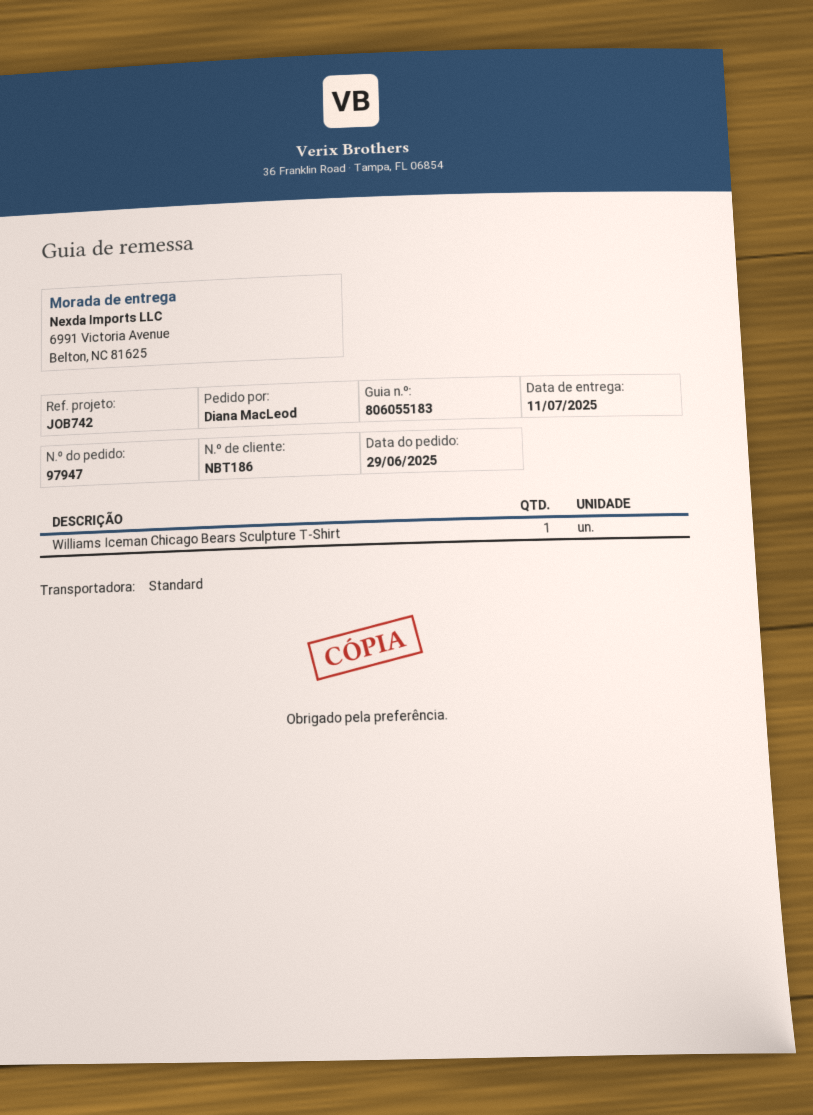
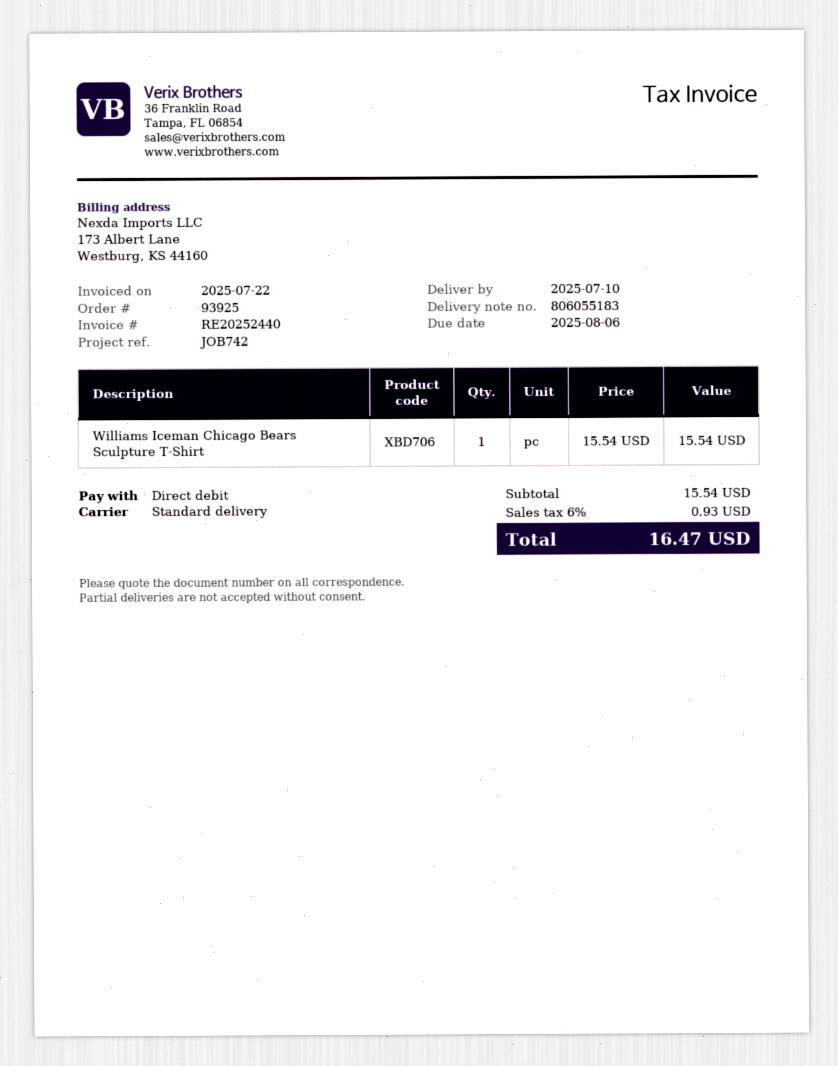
order number: 97947 -> 93925
delivery date: 2025-07-11 -> 2025-07-10

